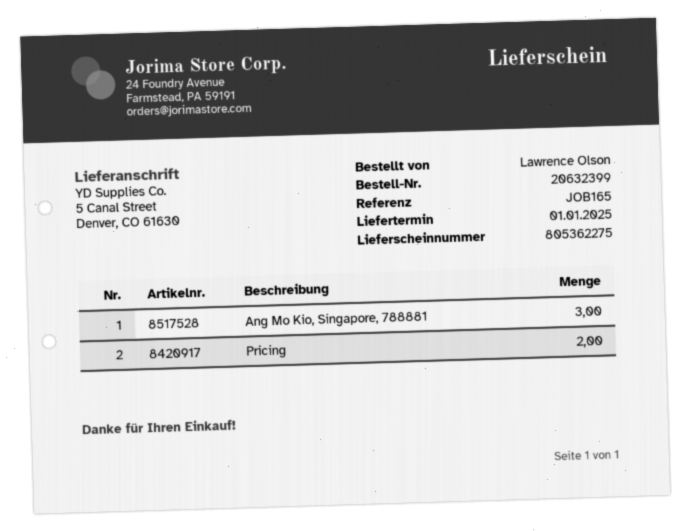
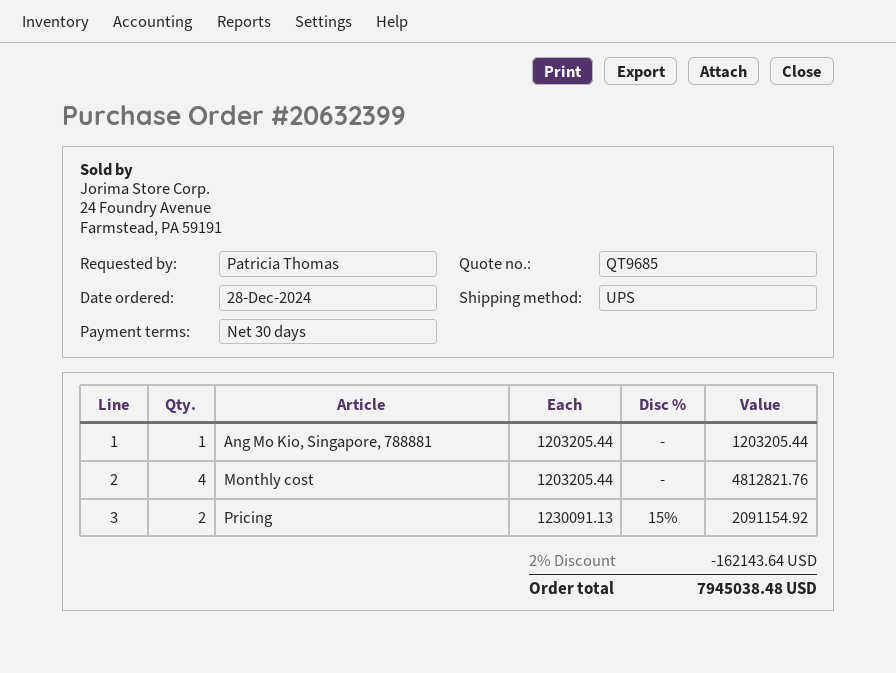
ordered by: Lawrence Olson -> Patricia Thomas
Ang Mo Kio, Singapore, 788881: 3 -> 1
Monthly cost: none -> 4

